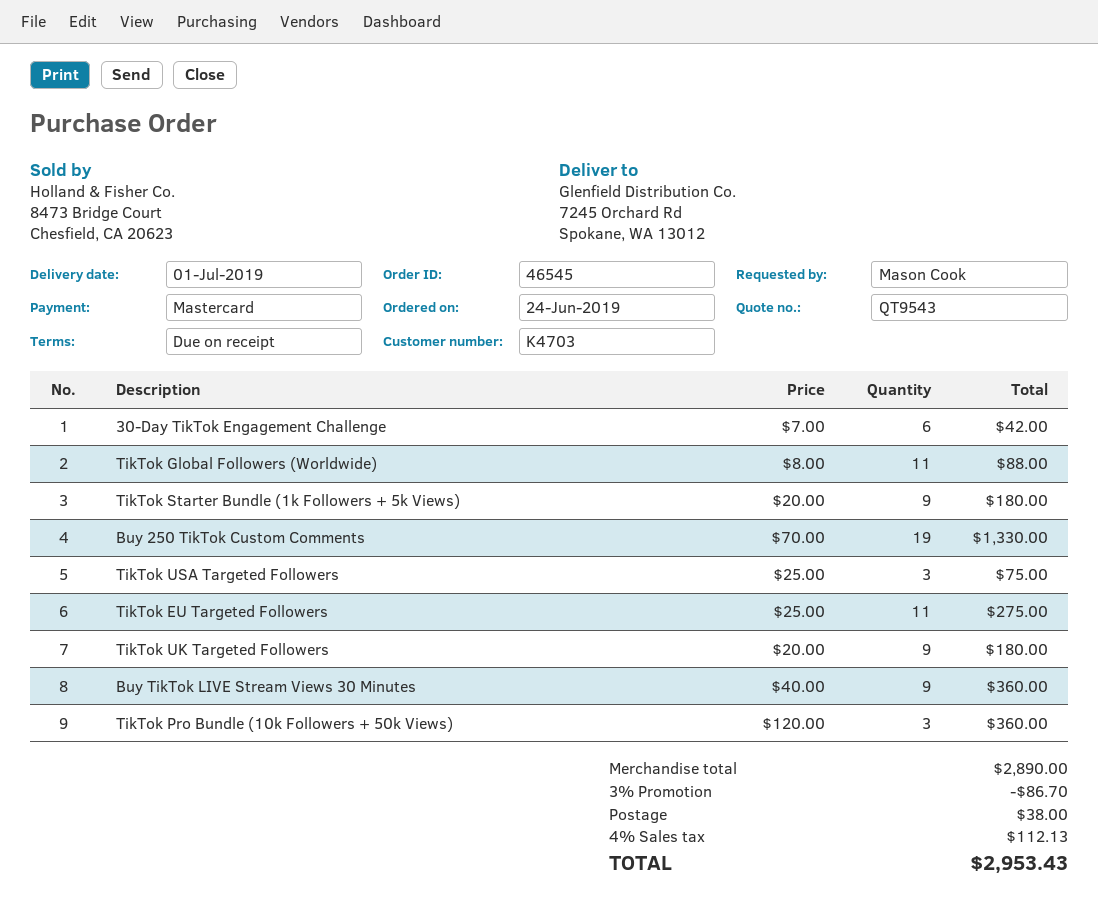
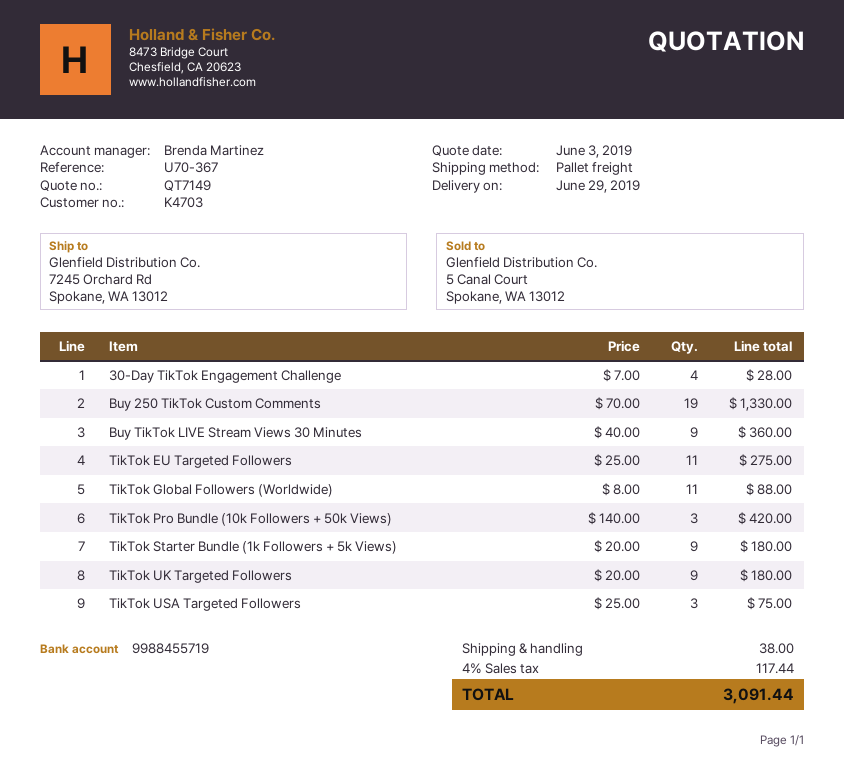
quote number: QT9543 -> QT7149
delivery date: 2019-07-01 -> 2019-06-29
30-Day TikTok Engagement Challenge: 6 x 7.00 = 42.00 -> 4 x 7.00 = 28.00
TikTok Pro Bundle (10k Followers + 50k Views): 3 x 120.00 = 360.00 -> 3 x 140.00 = 420.00
discount: 3% = 86.70 -> none
tax: 4% = 112.13 -> 4% = 117.44
total: 2953.43 -> 3091.44

